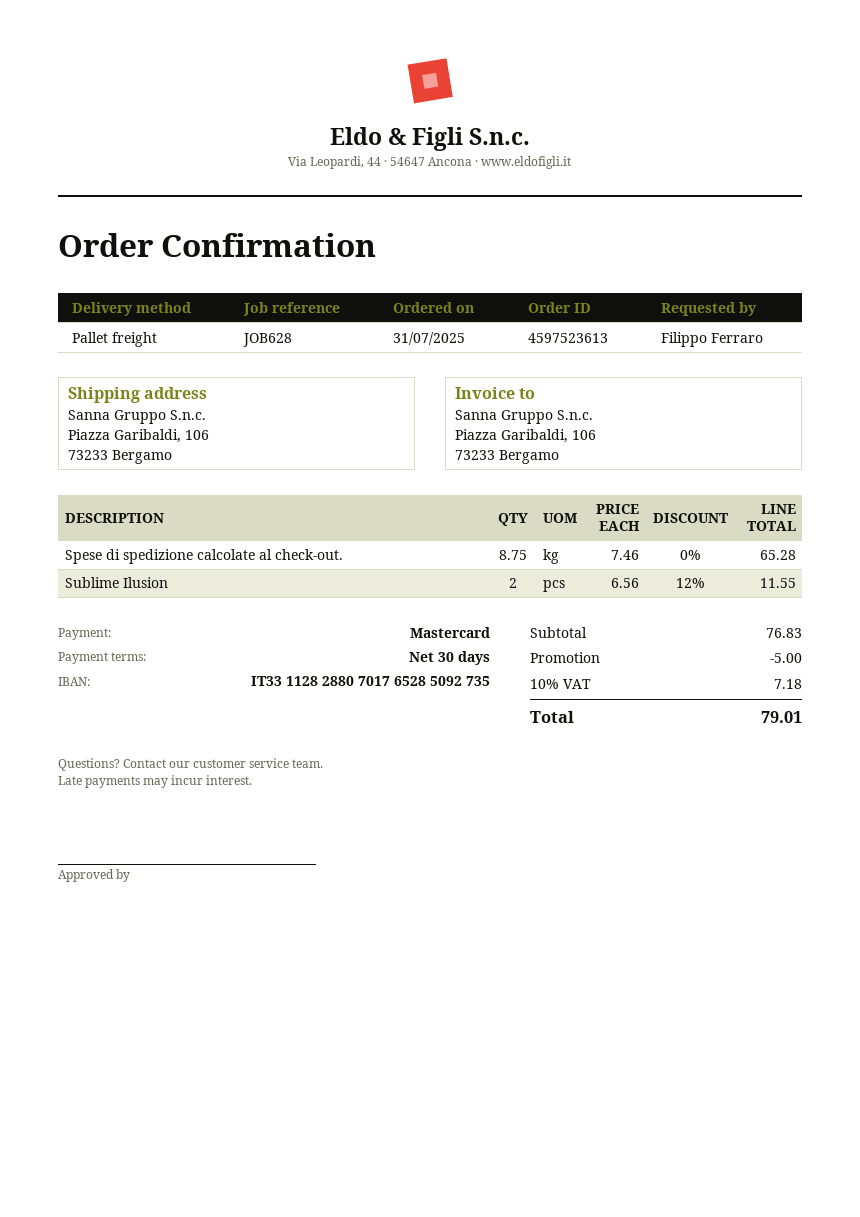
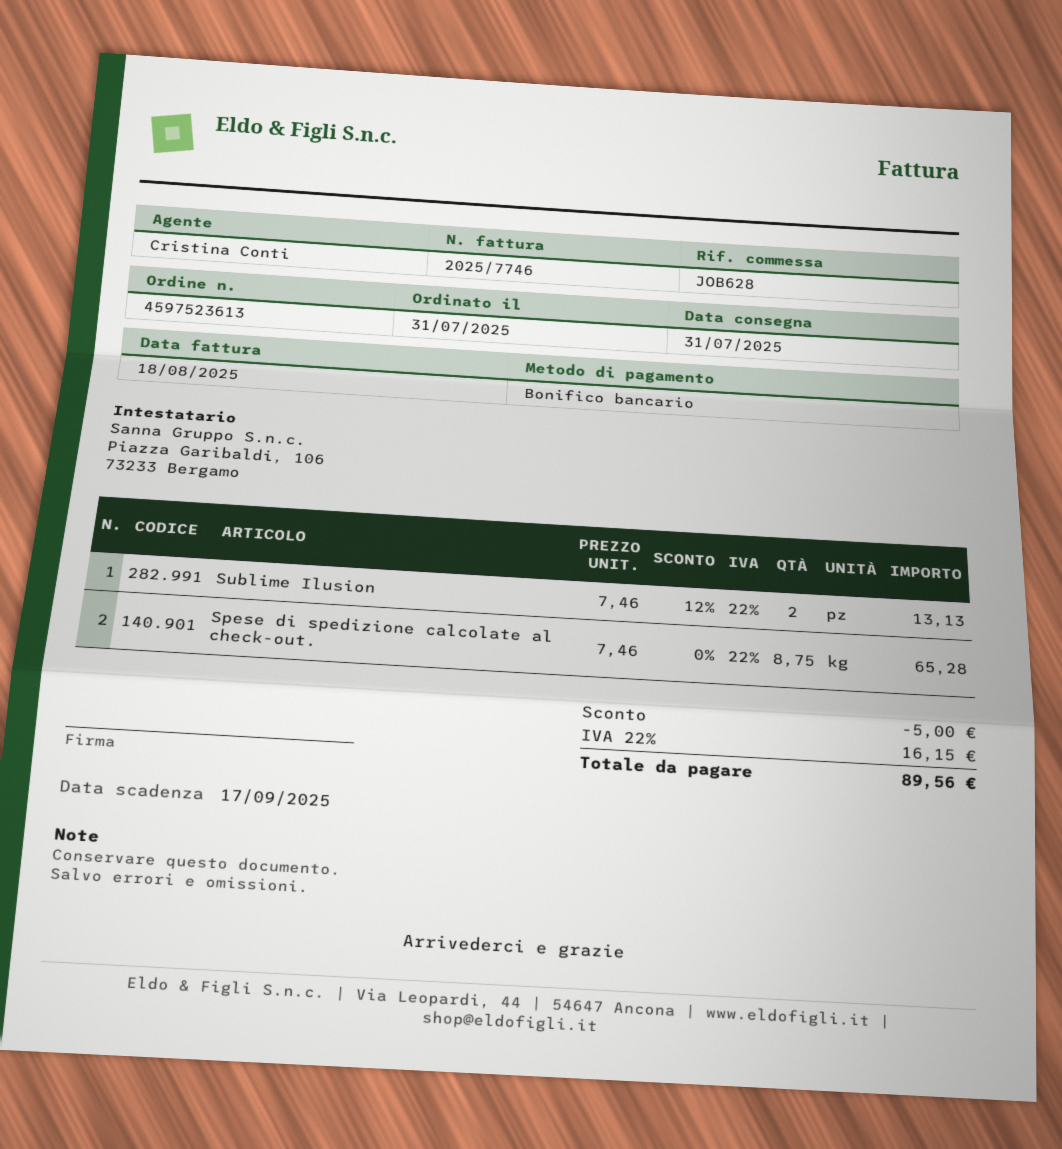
payment method: Mastercard -> bank transfer
Sublime Ilusion: 2 x 6.56 - 12% = 11.55 -> 2 x 7.46 - 12% = 13.13
tax: 10% = 7.18 -> 22% = 16.15
total: 79.01 -> 89.56

